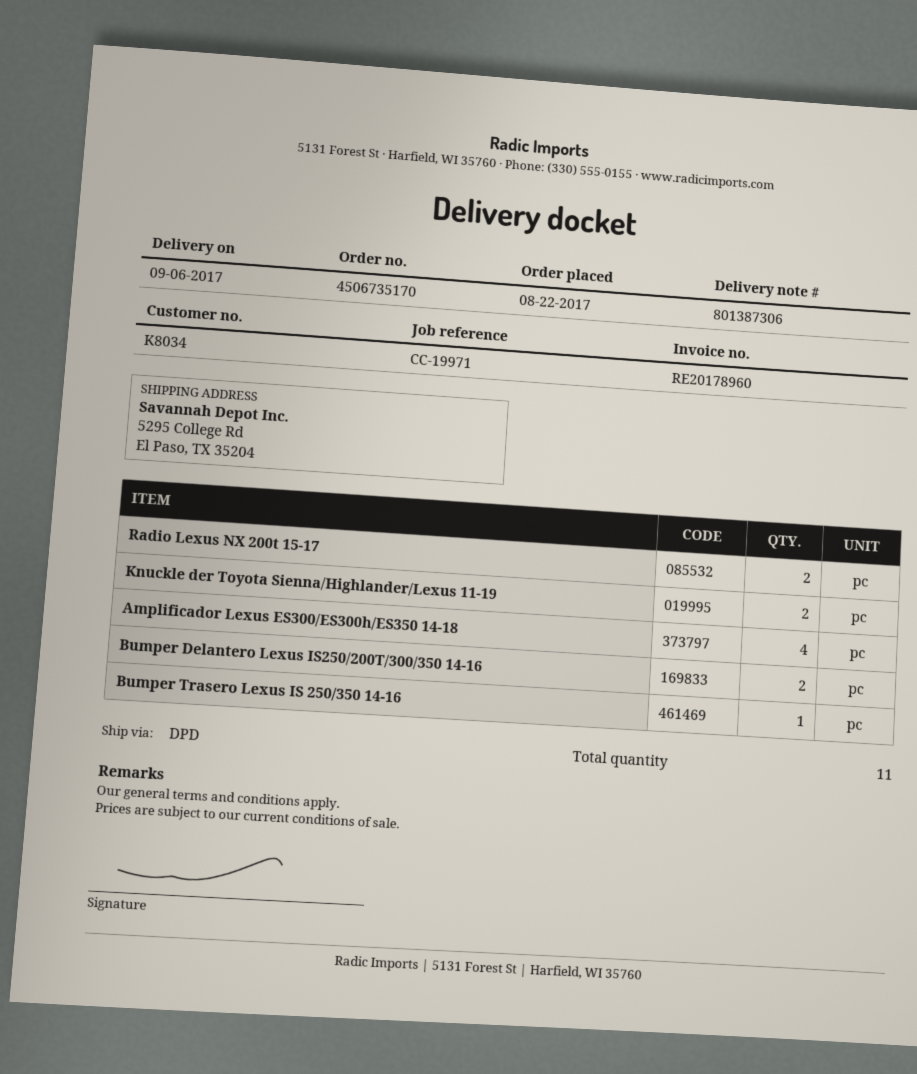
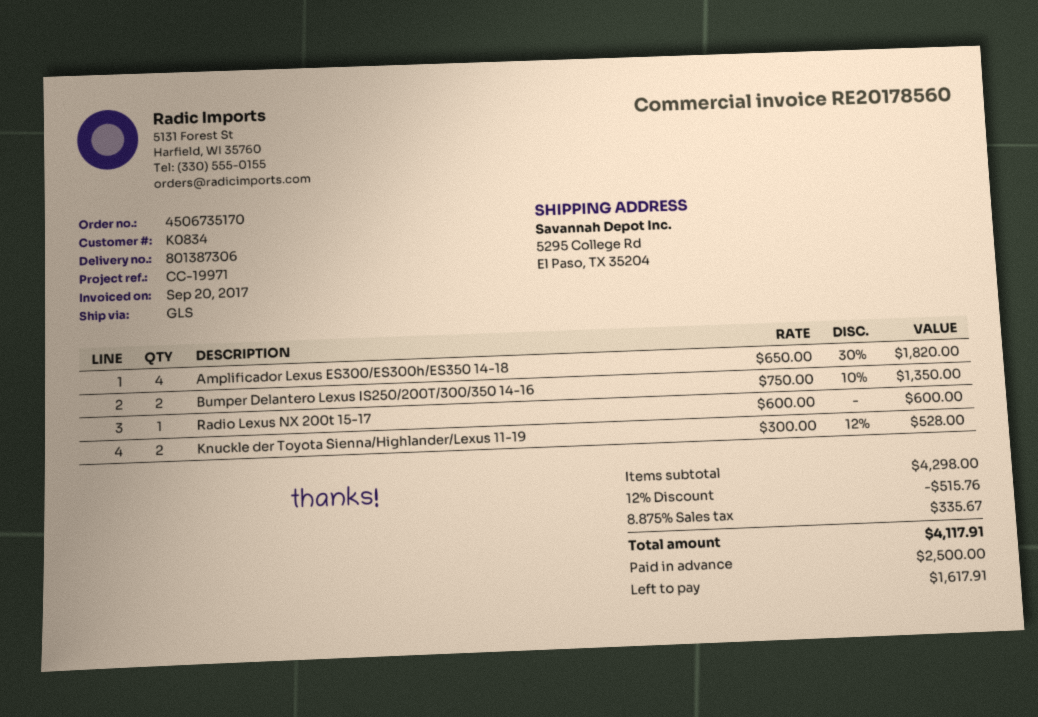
invoice number: RE20178960 -> RE20178560
customer number: K8034 -> K0834
shipping method: DPD -> GLS
Radio Lexus NX 200t 15-17: 2 -> 1
Bumper Trasero Lexus IS 250/350 14-16: 1 -> none

